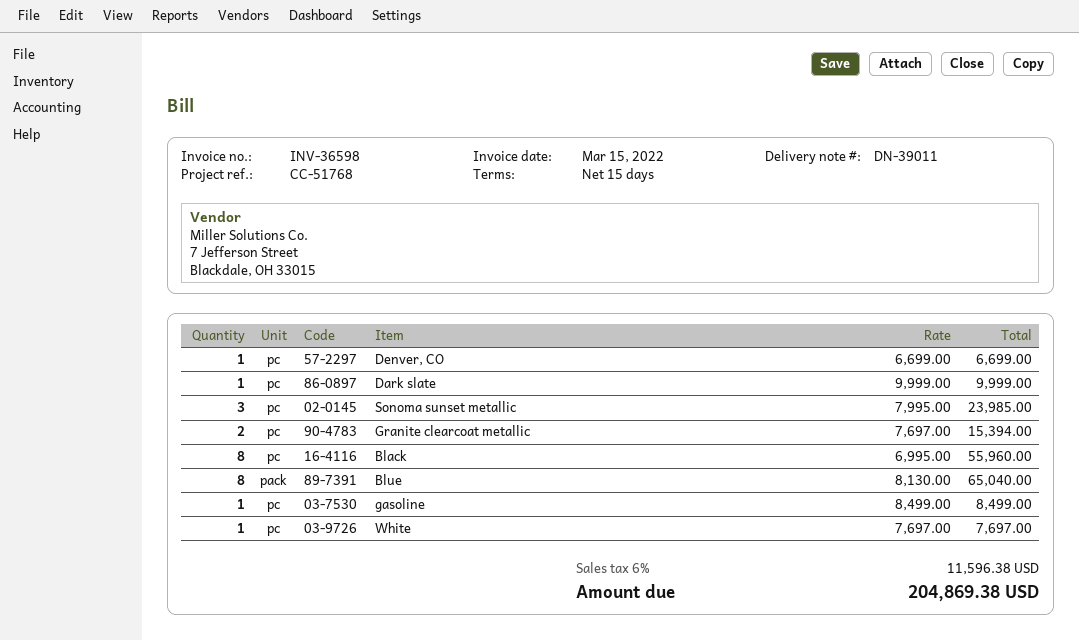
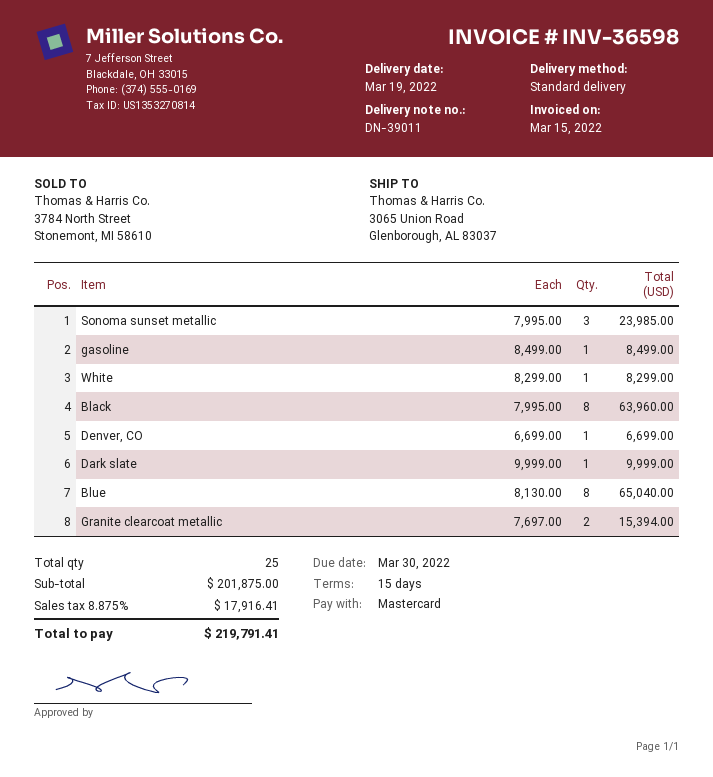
Black: 8 x 6995.00 = 55960.00 -> 8 x 7995.00 = 63960.00
White: 1 x 7697.00 = 7697.00 -> 1 x 8299.00 = 8299.00
tax: 6% = 11596.38 -> 8.875% = 17916.41
total: 204869.38 -> 219791.41

